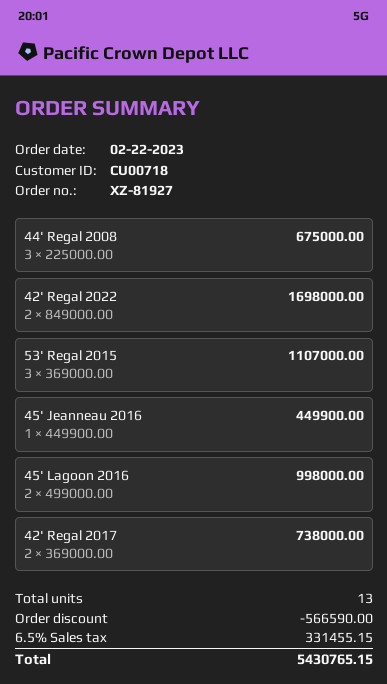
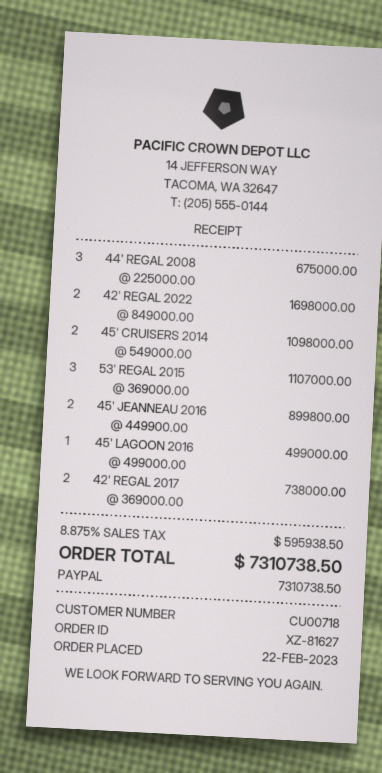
order number: XZ-81927 -> XZ-81627
45' Jeanneau 2016: 1 x 449900.00 = 449900.00 -> 2 x 449900.00 = 899800.00
45' Lagoon 2016: 2 x 499000.00 = 998000.00 -> 1 x 499000.00 = 499000.00
45' CRUISERS 2014: none -> 2 x 549000.00 = 1098000.00
discount: 566590.00 -> none
tax: 6.5% = 331455.15 -> 8.875% = 595938.50
total: 5430765.15 -> 7310738.50

